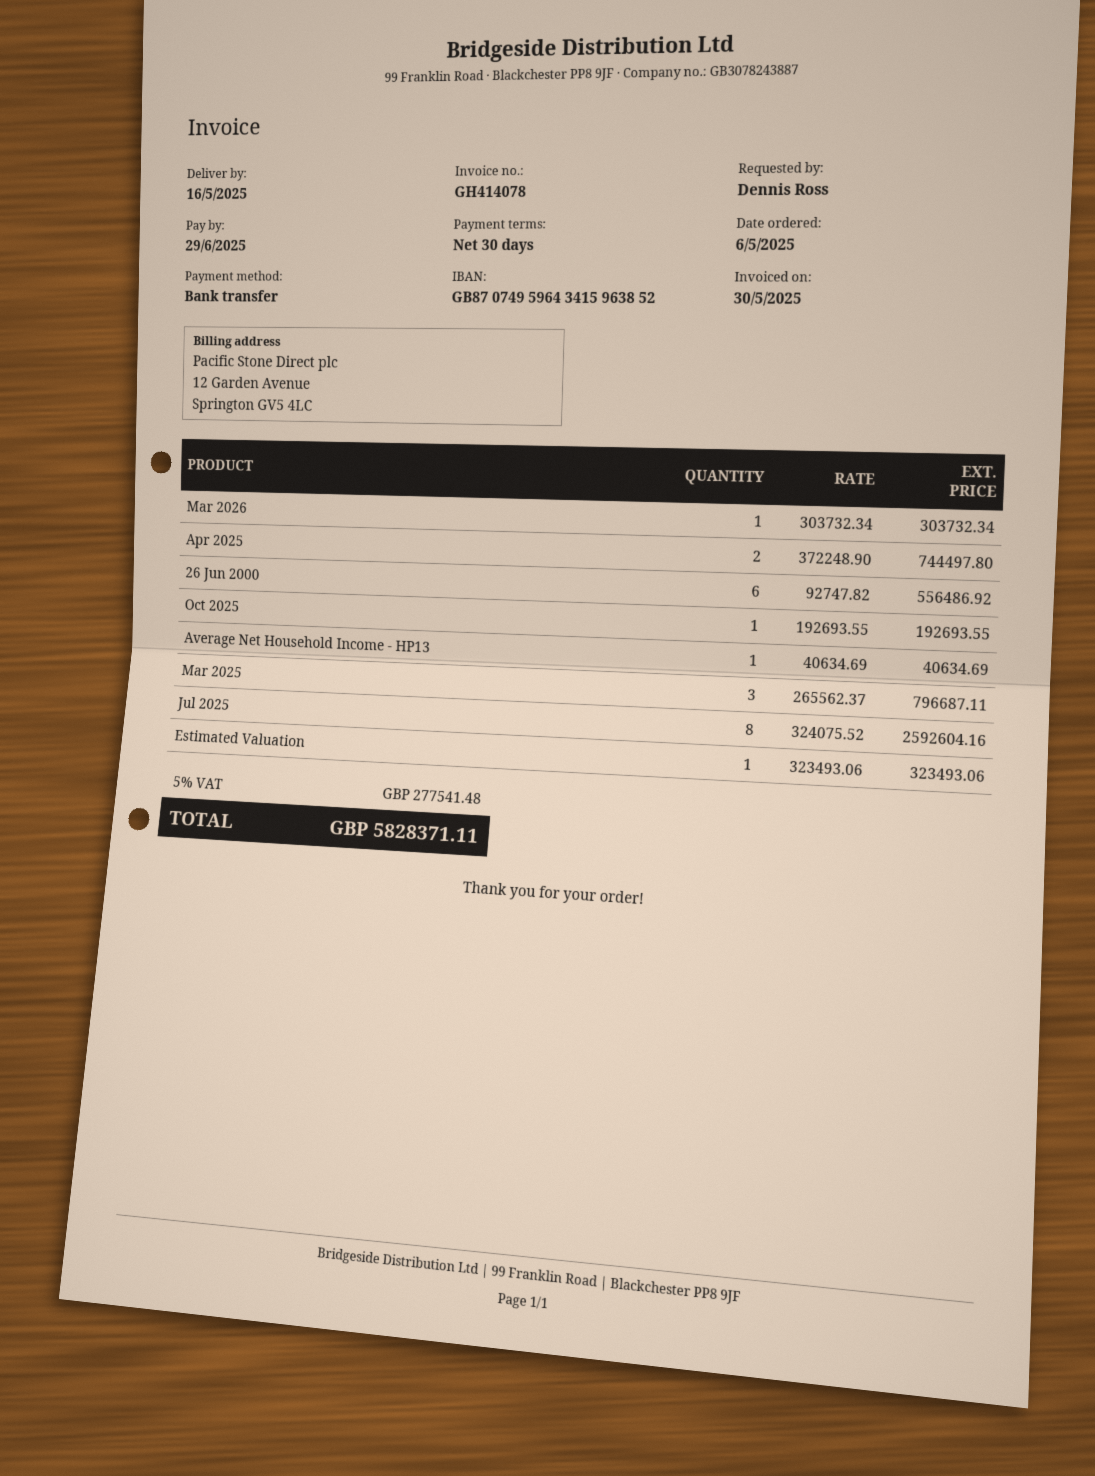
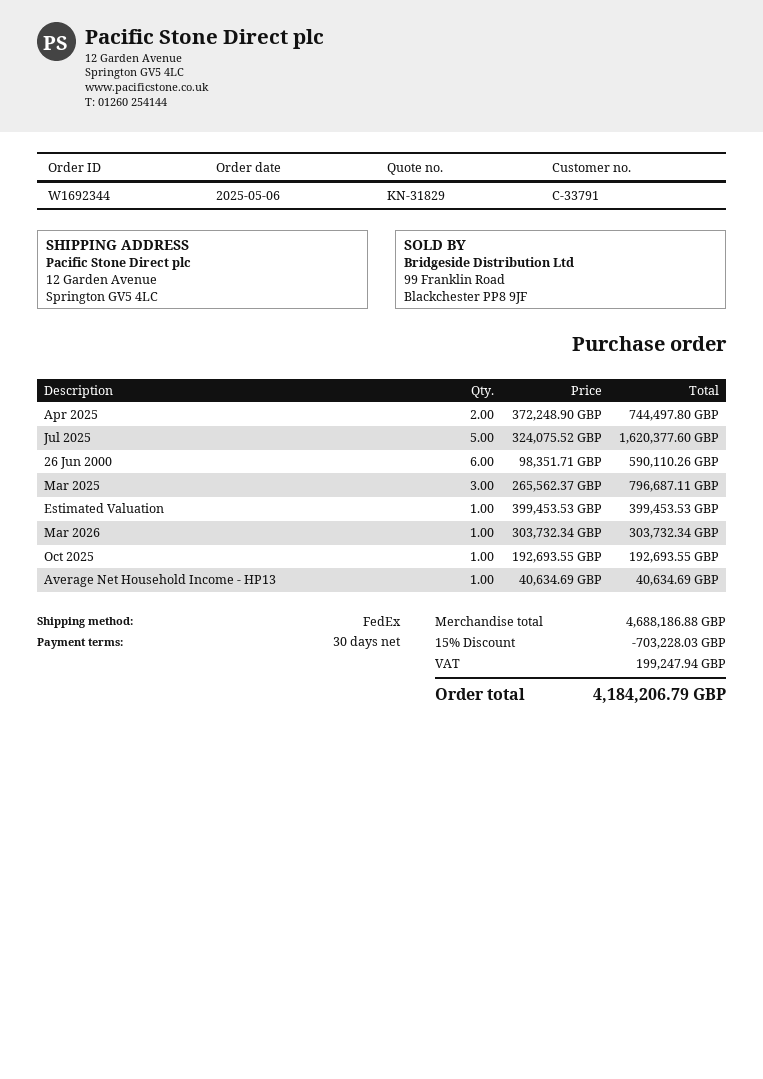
26 Jun 2000: 6 x 92747.82 = 556486.92 -> 6 x 98351.71 = 590110.26
Jul 2025: 8 x 324075.52 = 2592604.16 -> 5 x 324075.52 = 1620377.60
Estimated Valuation: 1 x 323493.06 = 323493.06 -> 1 x 399453.53 = 399453.53
discount: none -> 15% = 703228.03
tax: 277541.48 -> 199247.94
total: 5828371.11 -> 4184206.79

